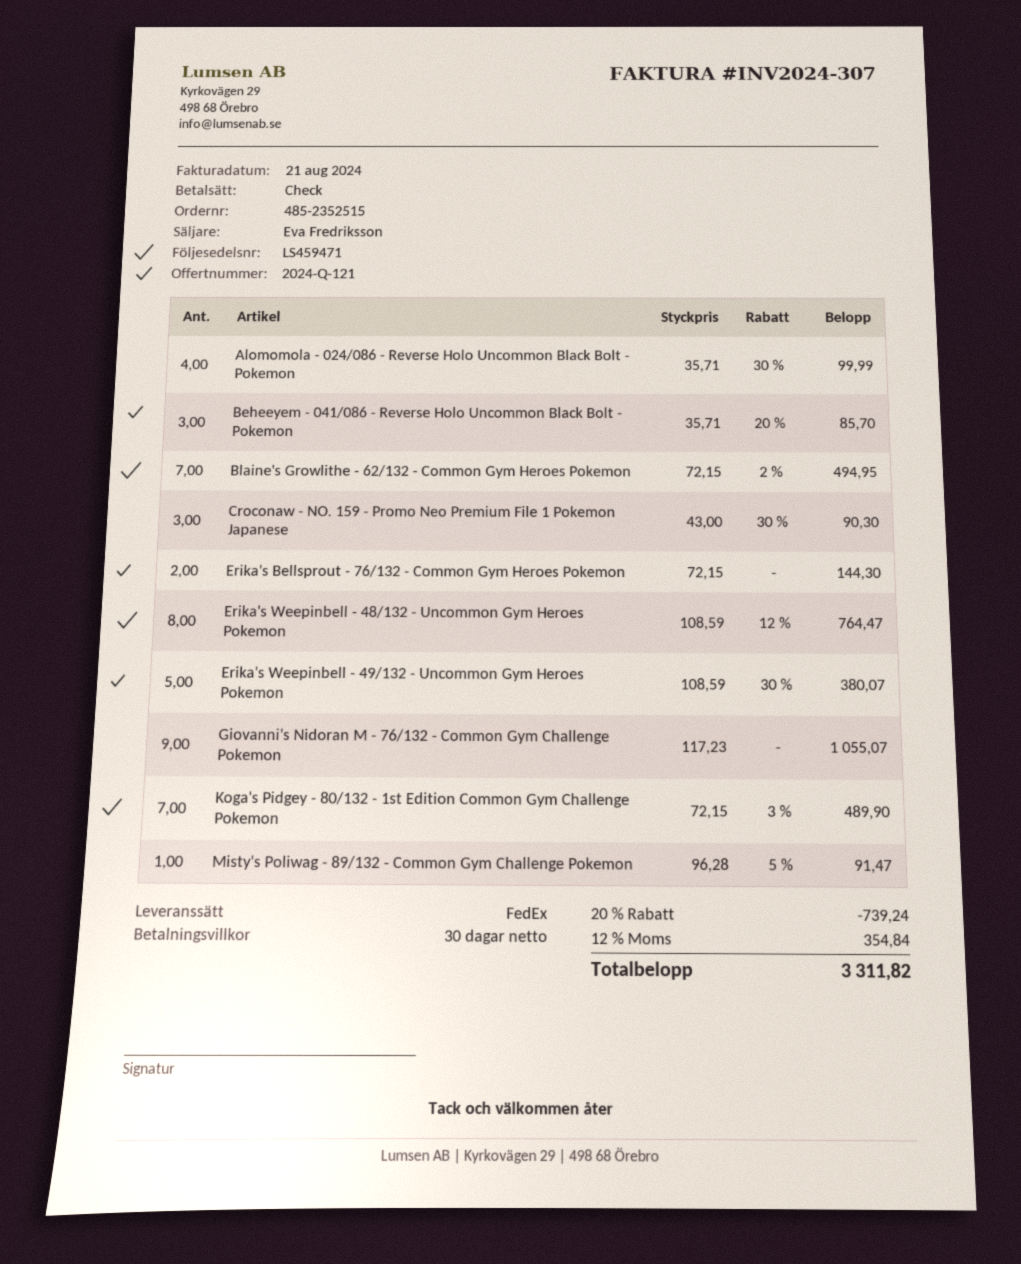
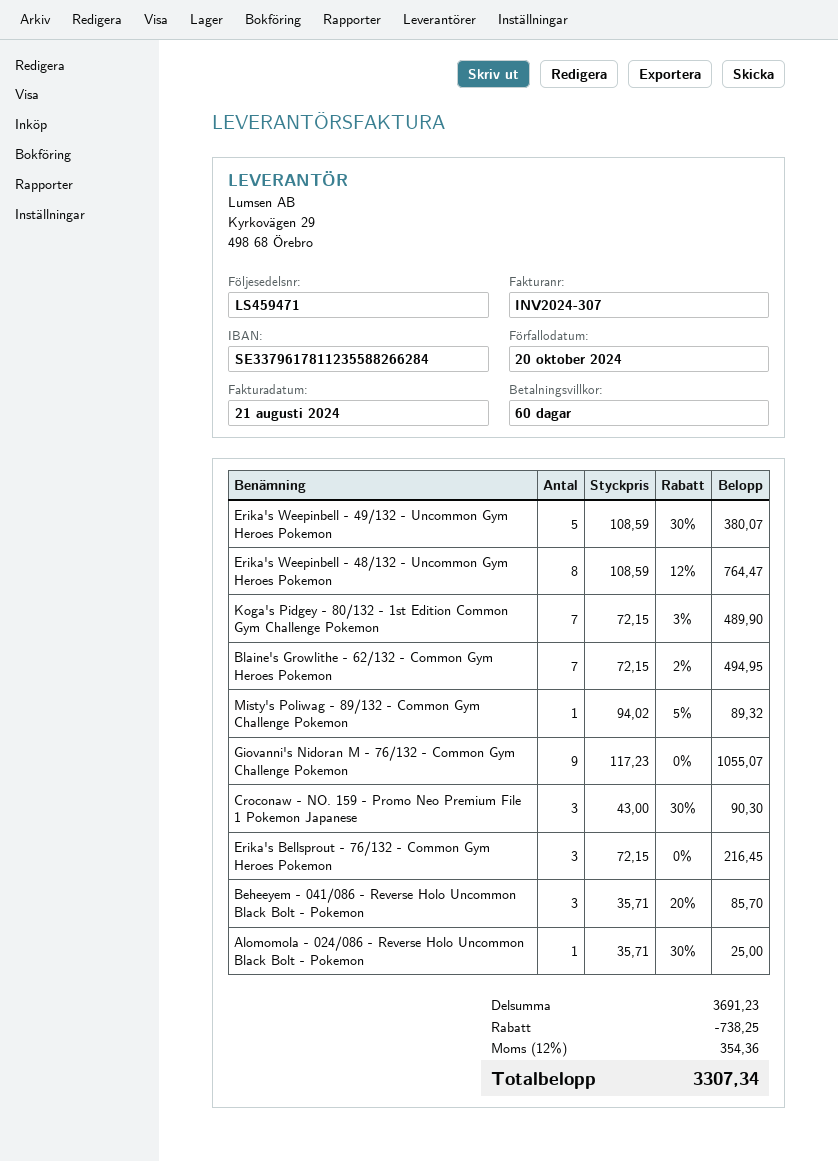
payment terms: 30 days -> 60 days
Alomomola - 024/086 - Reverse Holo Uncommon Black Bolt - Pokemon: 4 x 35.71 - 30% = 99.99 -> 1 x 35.71 - 30% = 25.00
Erika's Bellsprout - 76/132 - Common Gym Heroes Pokemon: 2 x 72.15 = 144.30 -> 3 x 72.15 = 216.45
Misty's Poliwag - 89/132 - Common Gym Challenge Pokemon: 1 x 96.28 - 5% = 91.47 -> 1 x 94.02 - 5% = 89.32
discount: 739.24 -> 738.25
tax: 12% = 354.84 -> 12% = 354.36
total: 3311.82 -> 3307.34

